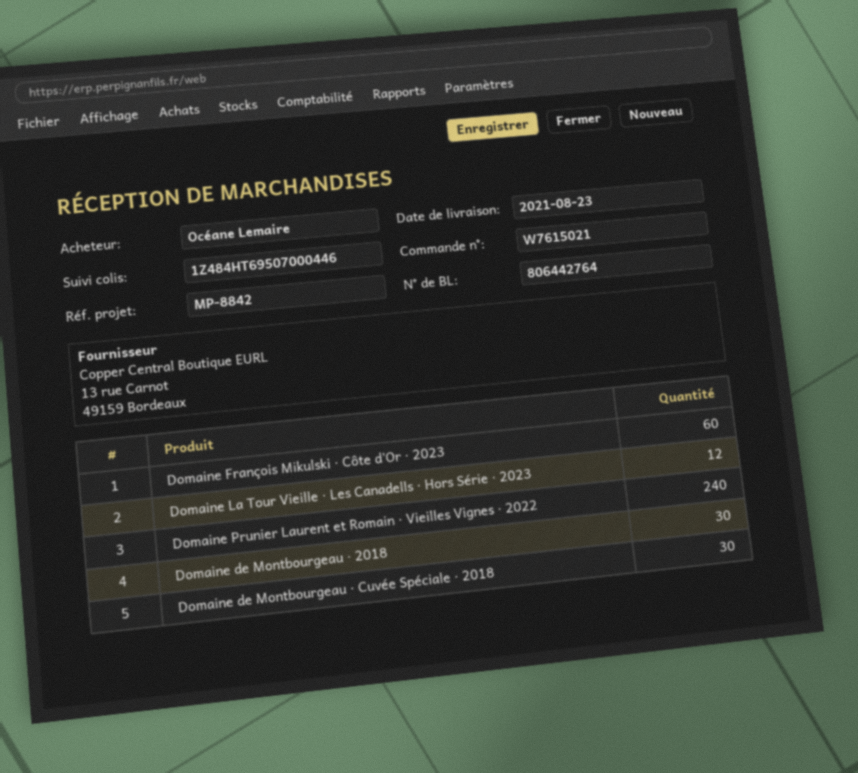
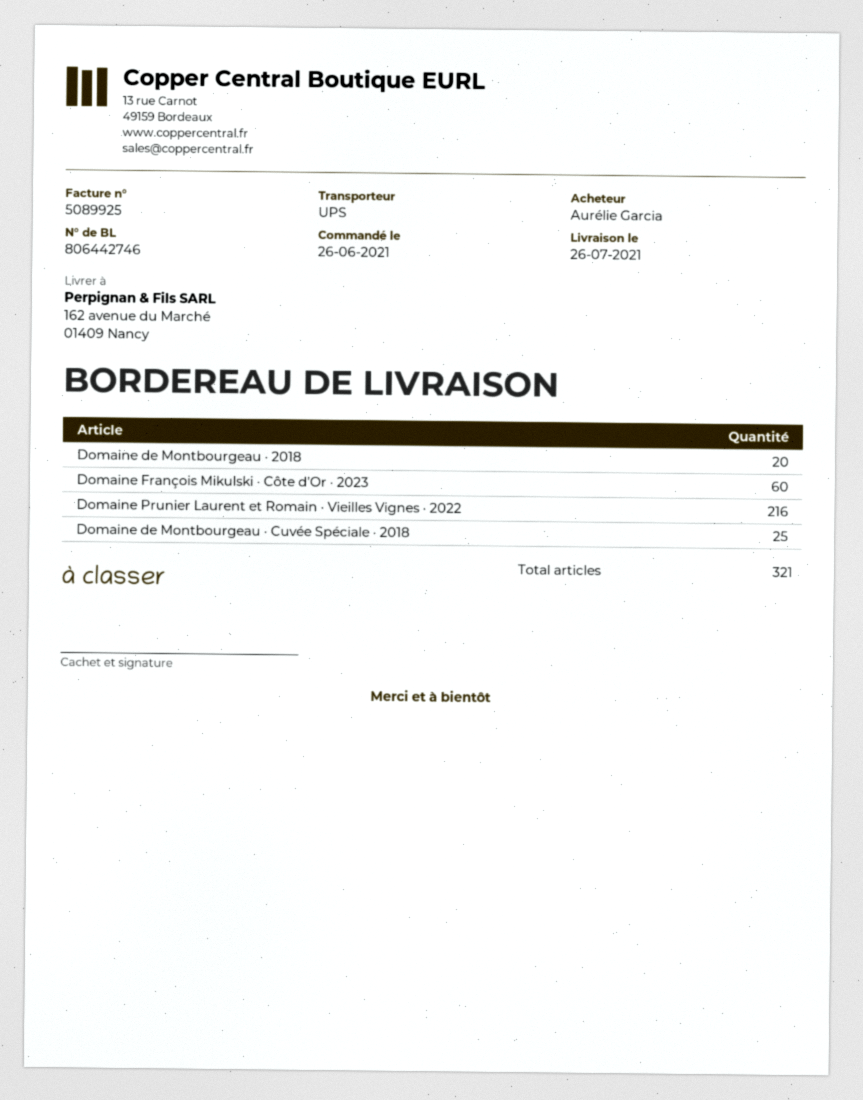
delivery note number: 806442764 -> 806442746
delivery date: 2021-08-23 -> 2021-07-26
ordered by: Océane Lemaire -> Aurélie Garcia
Domaine La Tour Vieille · Les Canadells · Hors Série · 2023: 12 -> none
Domaine Prunier Laurent et Romain · Vieilles Vignes · 2022: 240 -> 216
Domaine de Montbourgeau · 2018: 30 -> 20
Domaine de Montbourgeau · Cuvée Spéciale · 2018: 30 -> 25

